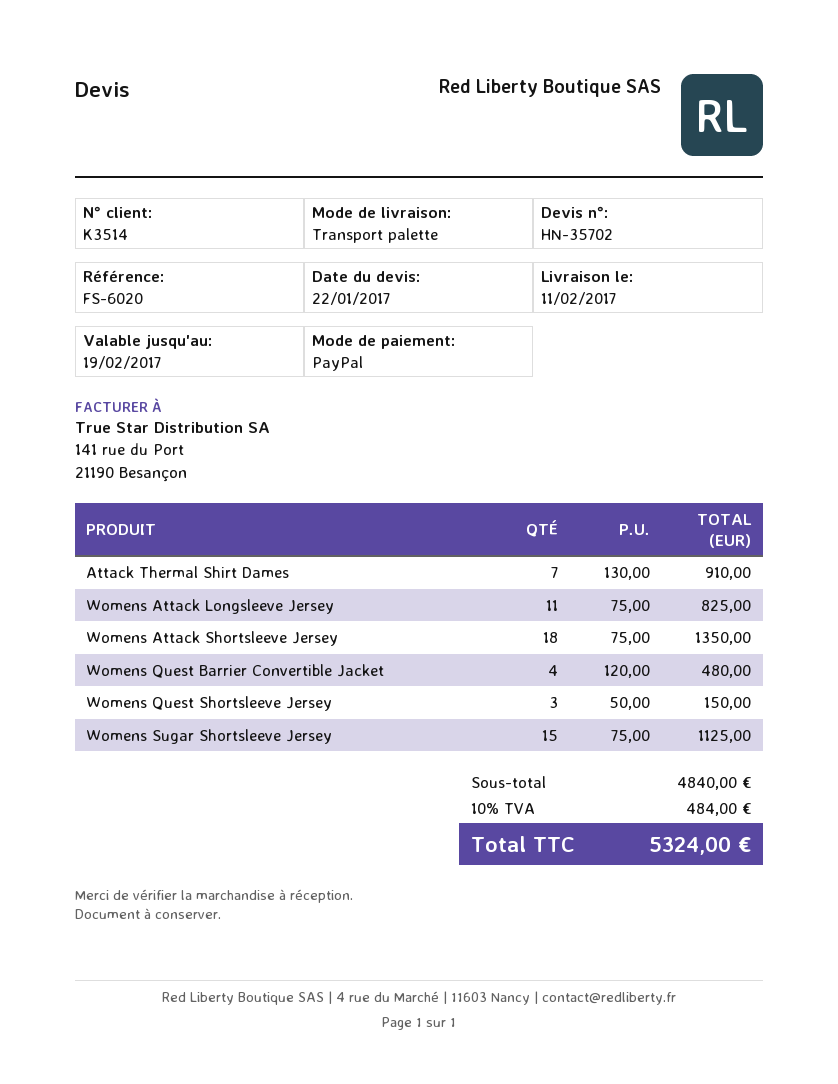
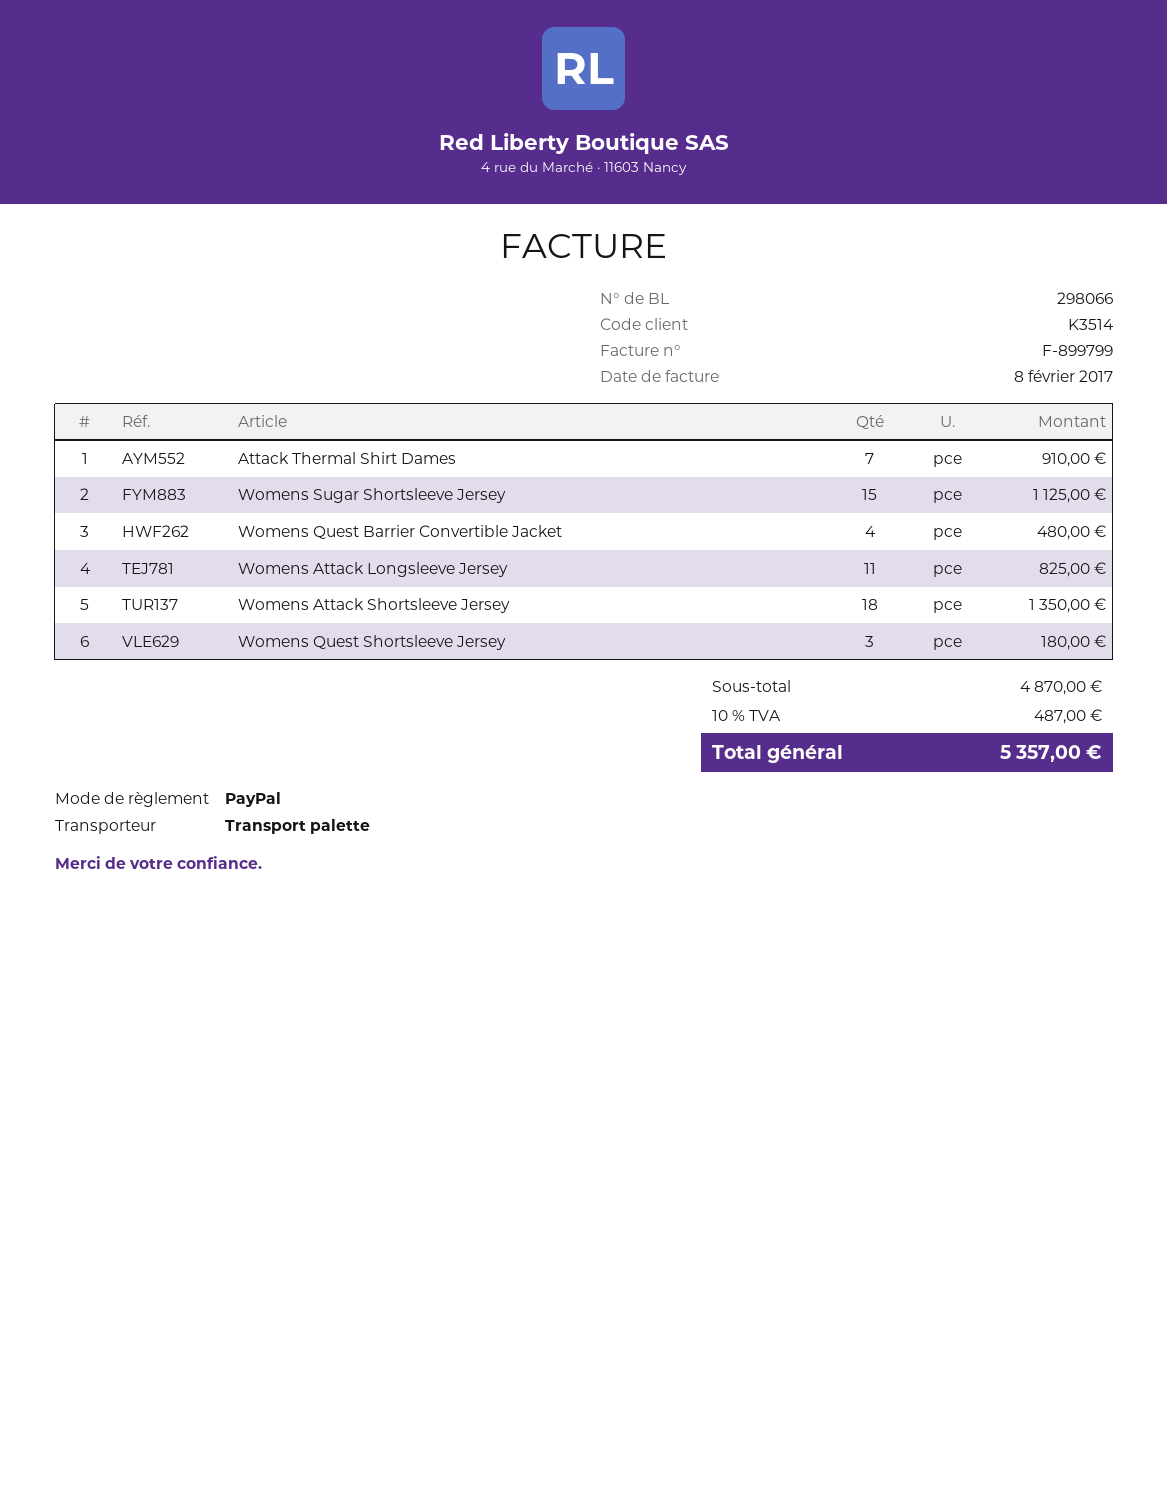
Womens Quest Shortsleeve Jersey: 3 for 150.00 -> 3 for 180.00
subtotal: 4840.00 -> 4870.00
tax: 10% = 484.00 -> 10% = 487.00
total: 5324.00 -> 5357.00

